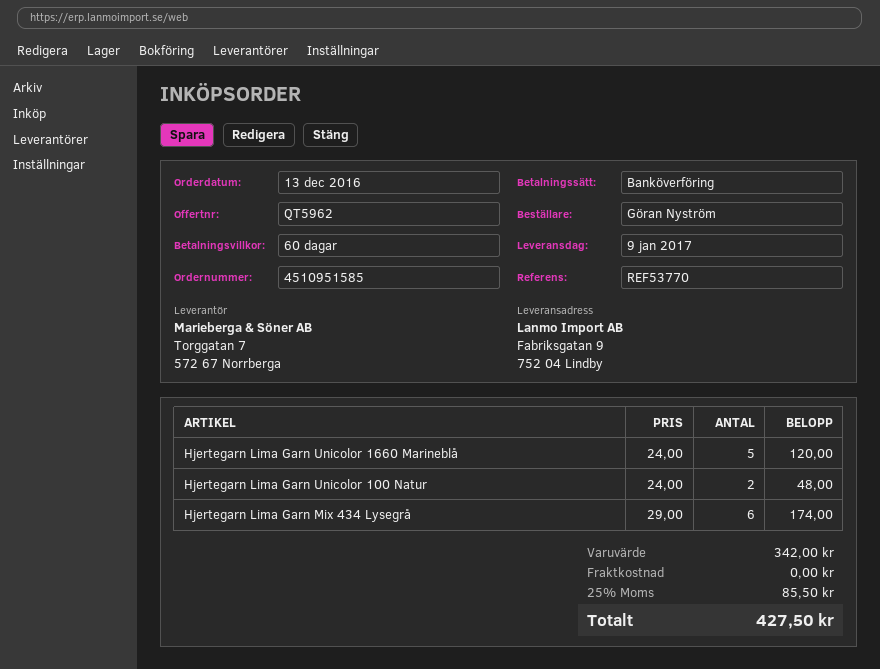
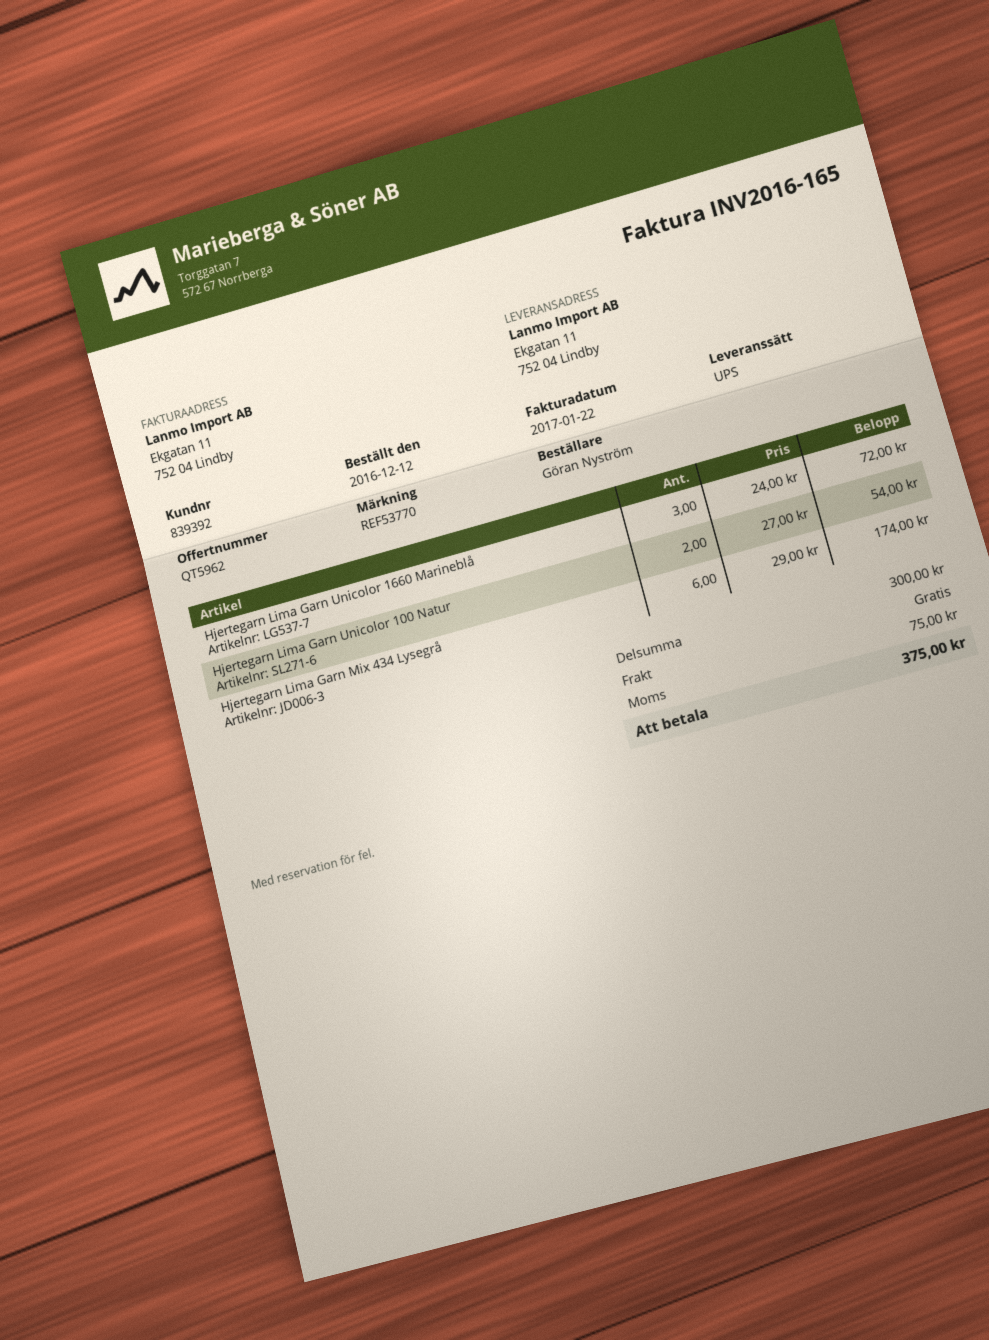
order date: 2016-12-13 -> 2016-12-12
ship to: Fabriksgatan 9, 752 04 Lindby -> Ekgatan 11, 752 04 Lindby
Hjertegarn Lima Garn Unicolor 1660 Marineblå: 5 x 24.00 = 120.00 -> 3 x 24.00 = 72.00
Hjertegarn Lima Garn Unicolor 100 Natur: 2 x 24.00 = 48.00 -> 2 x 27.00 = 54.00
subtotal: 342.00 -> 300.00
tax: 85.50 -> 75.00
total: 427.50 -> 375.00

